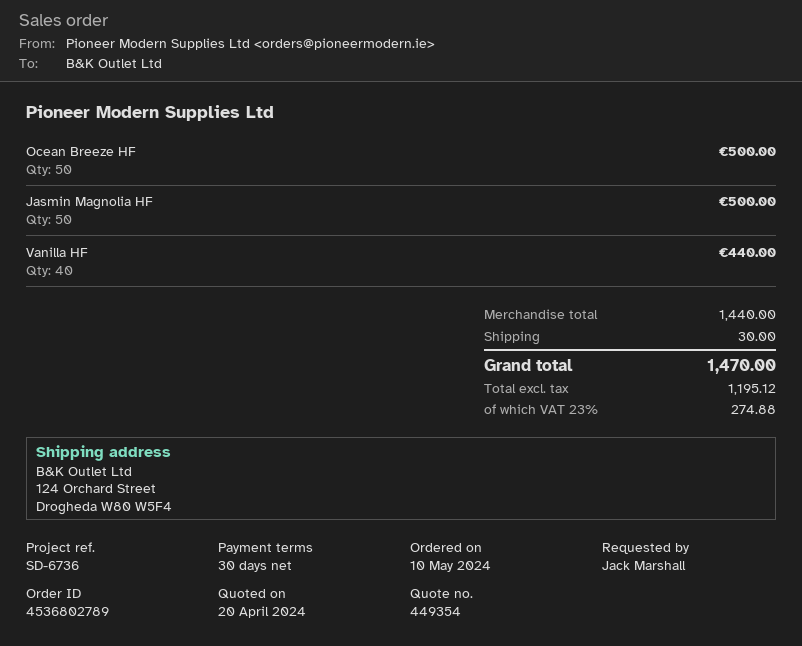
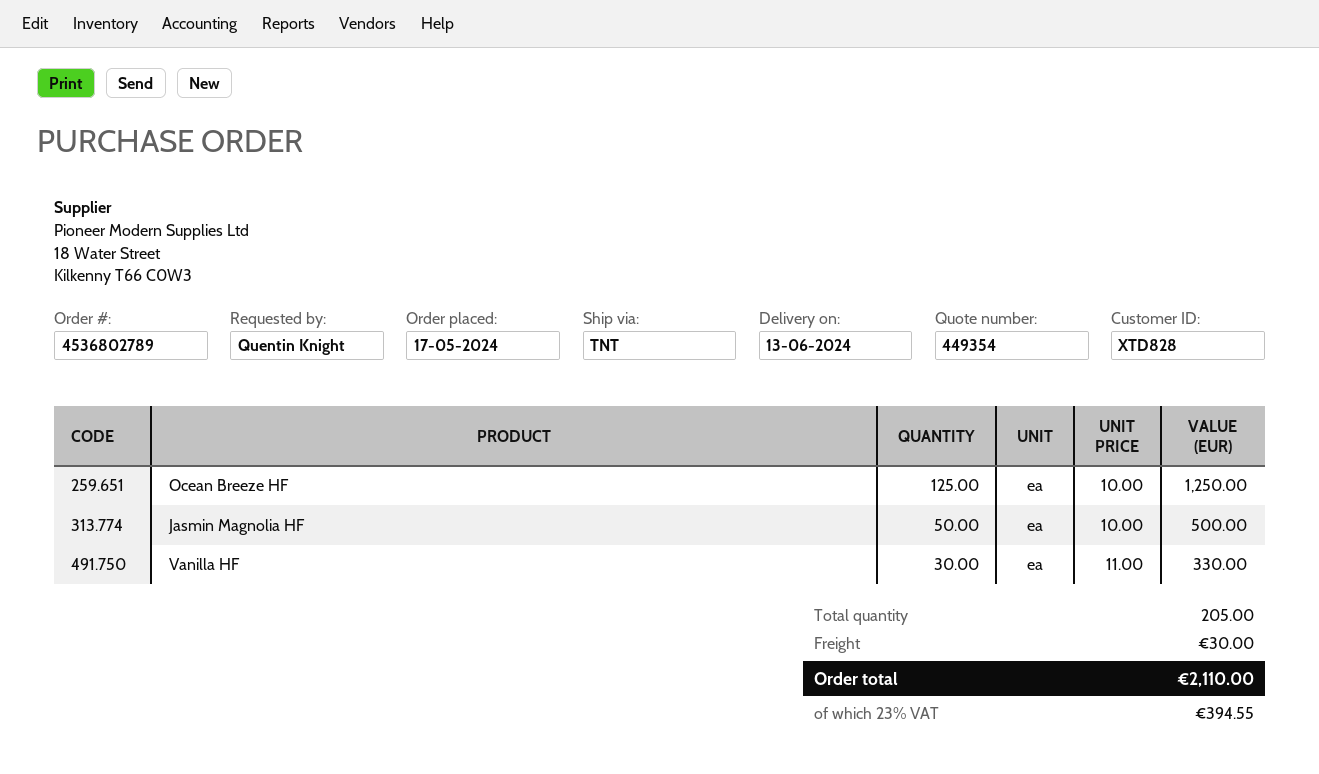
order date: 2024-05-10 -> 2024-05-17
ordered by: Jack Marshall -> Quentin Knight
Ocean Breeze HF: 50 for 500.00 -> 125 for 1250.00
Vanilla HF: 40 for 440.00 -> 30 for 330.00
tax: 23% = 274.88 -> 23% = 394.55
total: 1470.00 -> 2110.00

